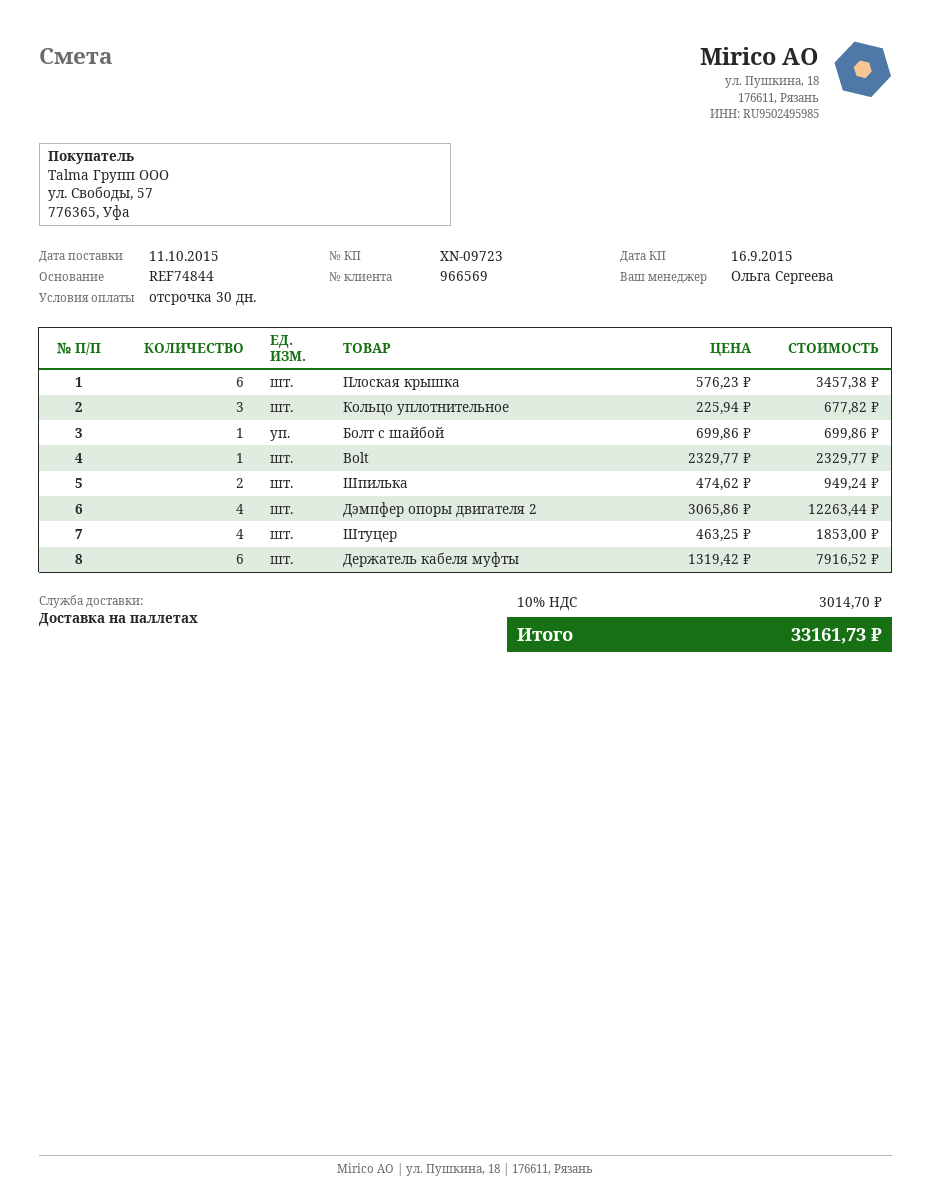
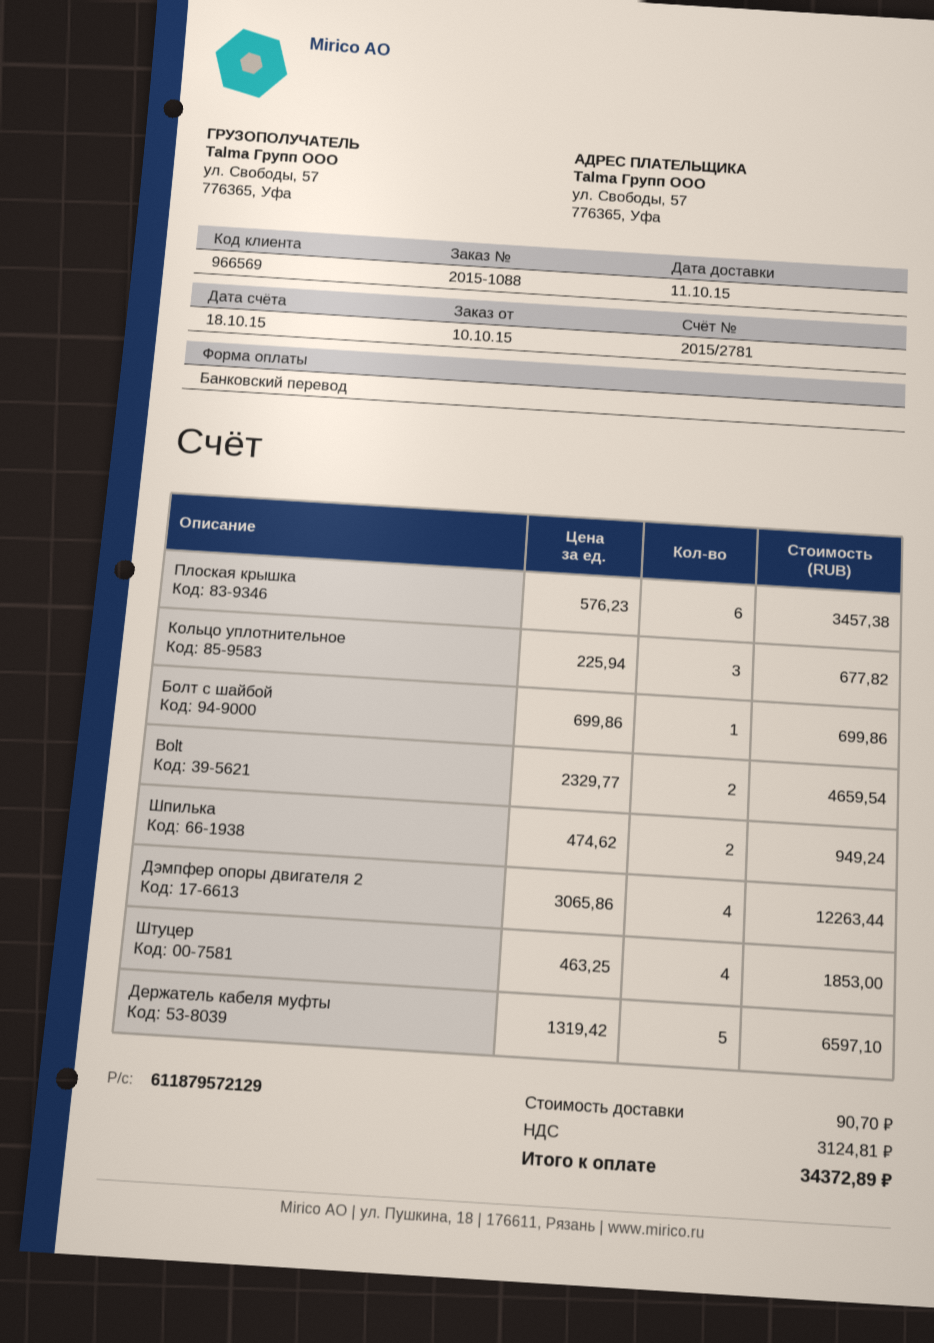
Bolt: 1 x 2329.77 = 2329.77 -> 2 x 2329.77 = 4659.54
Держатель кабеля муфты: 6 x 1319.42 = 7916.52 -> 5 x 1319.42 = 6597.10
shipping: none -> 90.70
tax: 3014.70 -> 3124.81
total: 33161.73 -> 34372.89

